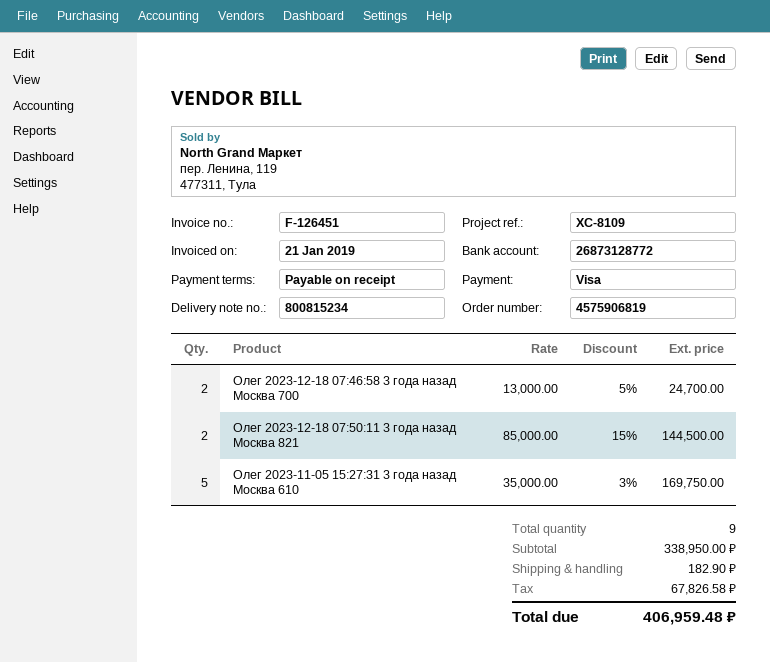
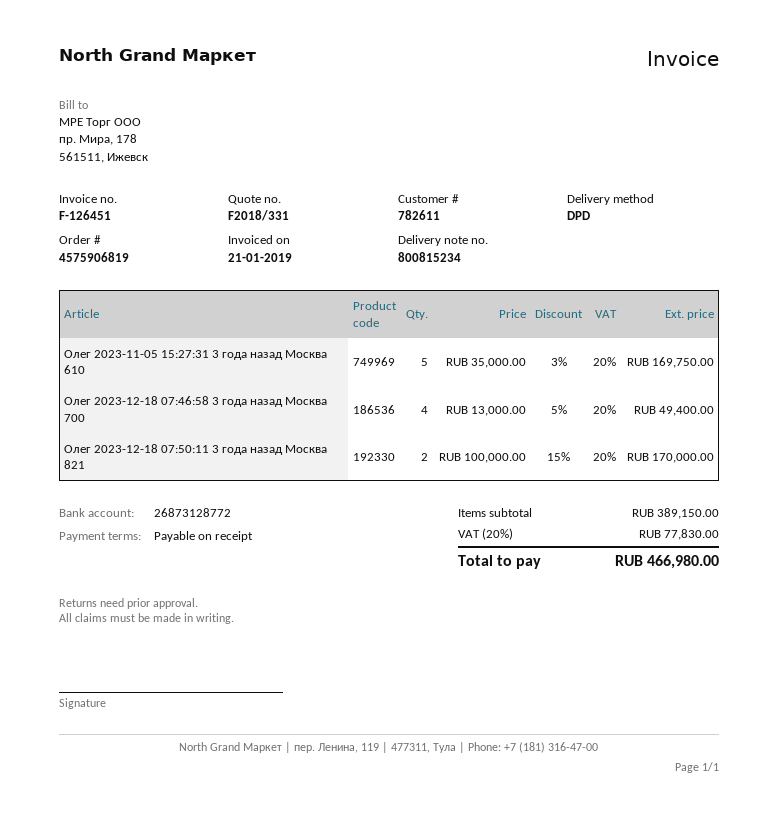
Олег 2023-12-18 07:46:58 3 года назад Москва 700: 2 x 13000.00 - 5% = 24700.00 -> 4 x 13000.00 - 5% = 49400.00
Олег 2023-12-18 07:50:11 3 года назад Москва 821: 2 x 85000.00 - 15% = 144500.00 -> 2 x 100000.00 - 15% = 170000.00
subtotal: 338950.00 -> 389150.00
shipping: 182.90 -> none
tax: 67826.58 -> 77830.00
total: 406959.48 -> 466980.00

